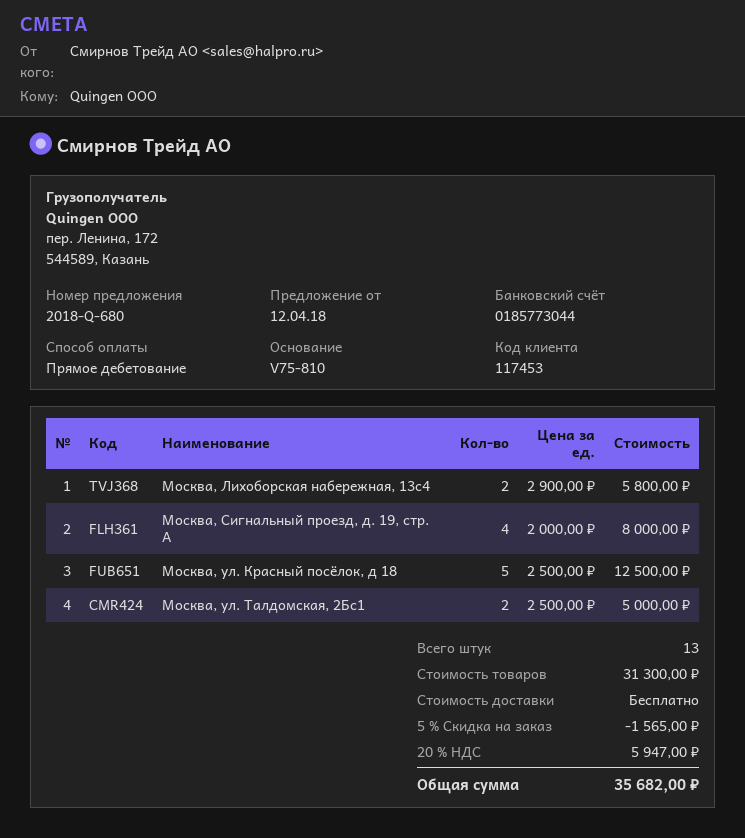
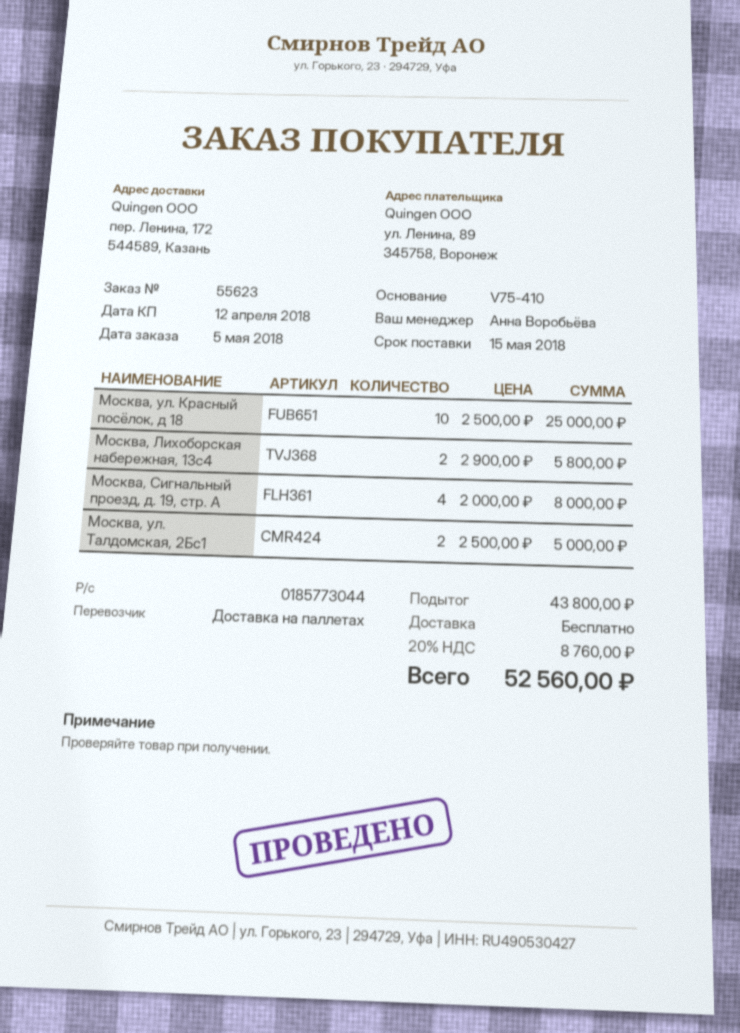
reference: V75-810 -> V75-410
Москва, ул. Красный посёлок, д 18: 5 x 2500.00 = 12500.00 -> 10 x 2500.00 = 25000.00
subtotal: 31300.00 -> 43800.00
discount: 5% = 1565.00 -> none
tax: 20% = 5947.00 -> 20% = 8760.00
total: 35682.00 -> 52560.00

